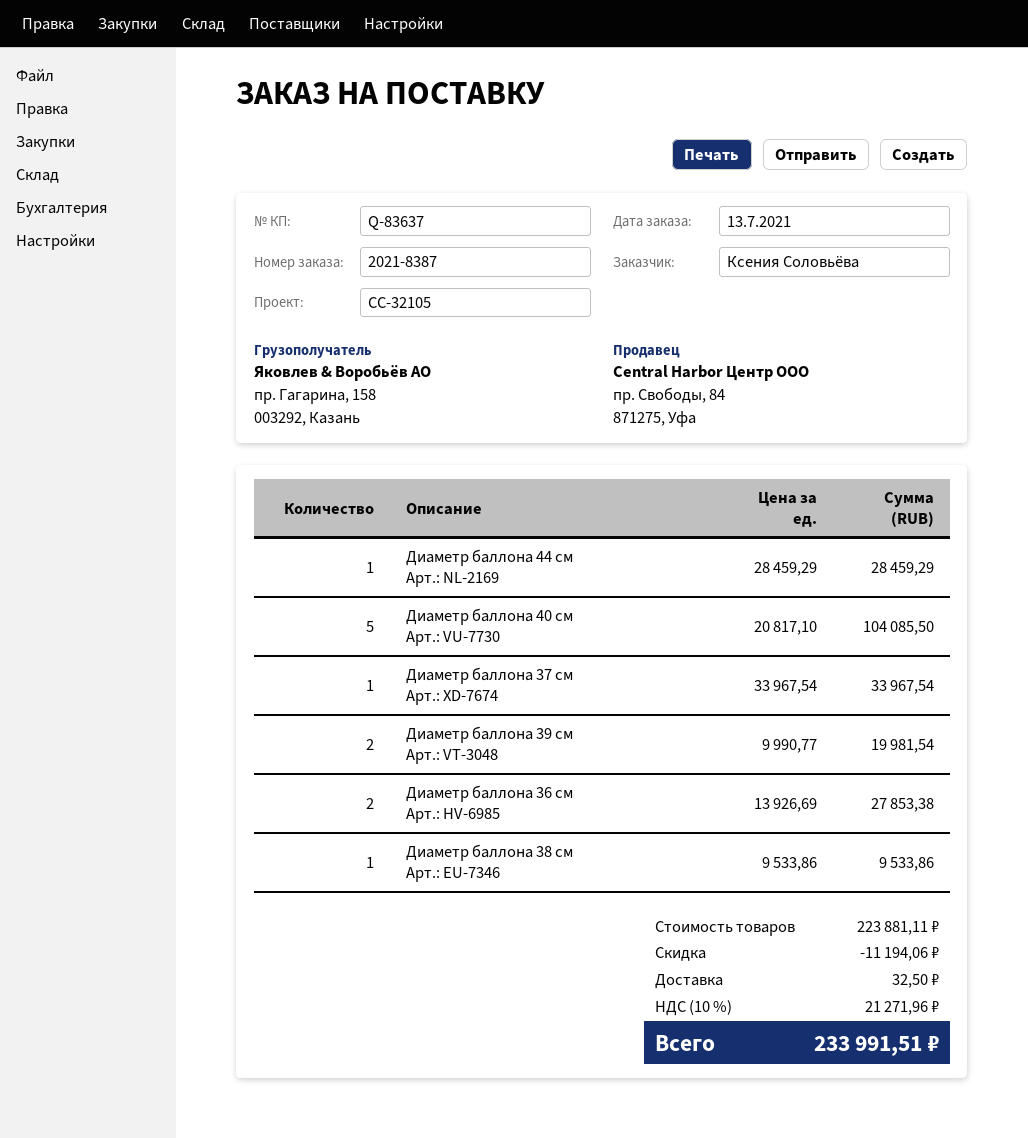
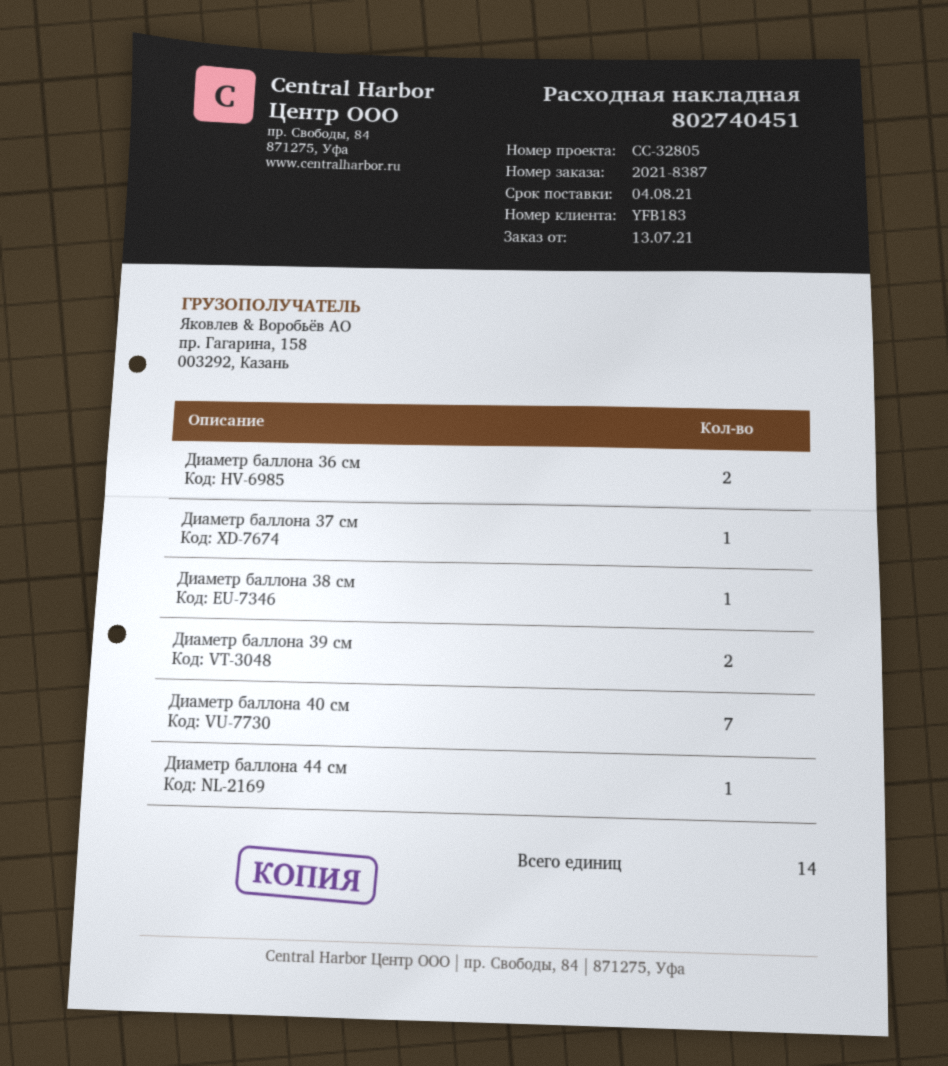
reference: CC-32105 -> CC-32805
Диаметр баллона 40 см: 5 -> 7

